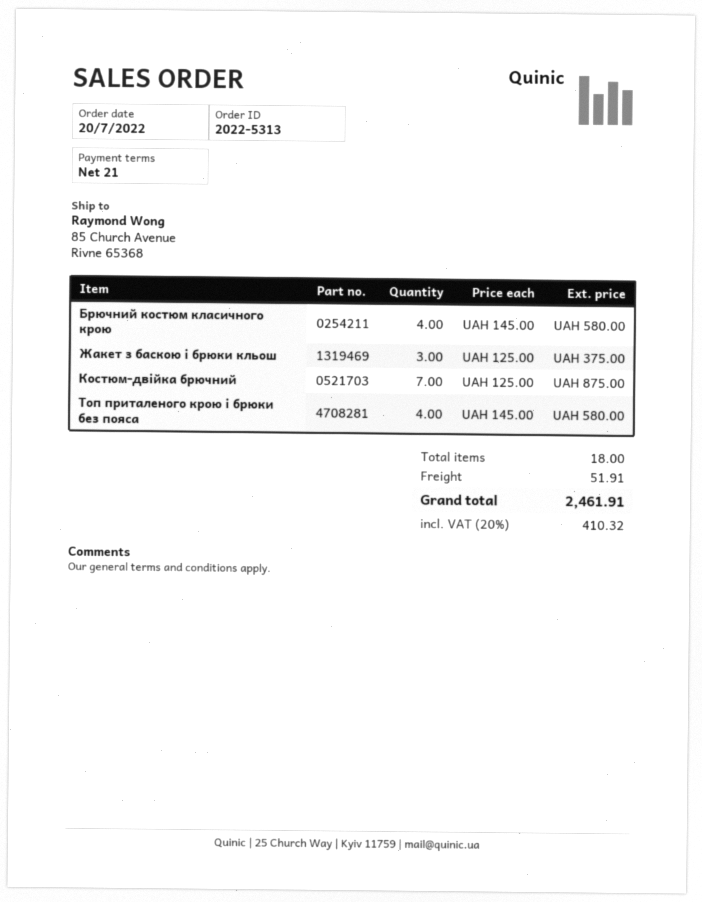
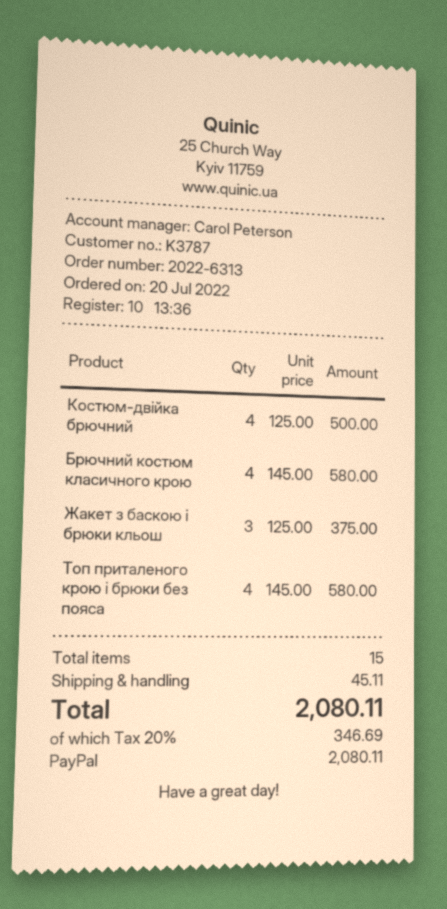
order number: 2022-5313 -> 2022-6313
Костюм-двійка брючний: 7 x 125.00 = 875.00 -> 4 x 125.00 = 500.00
total quantity: 18 -> 15
shipping: 51.91 -> 45.11
tax: 20% = 410.32 -> 20% = 346.69
total: 2461.91 -> 2080.11

